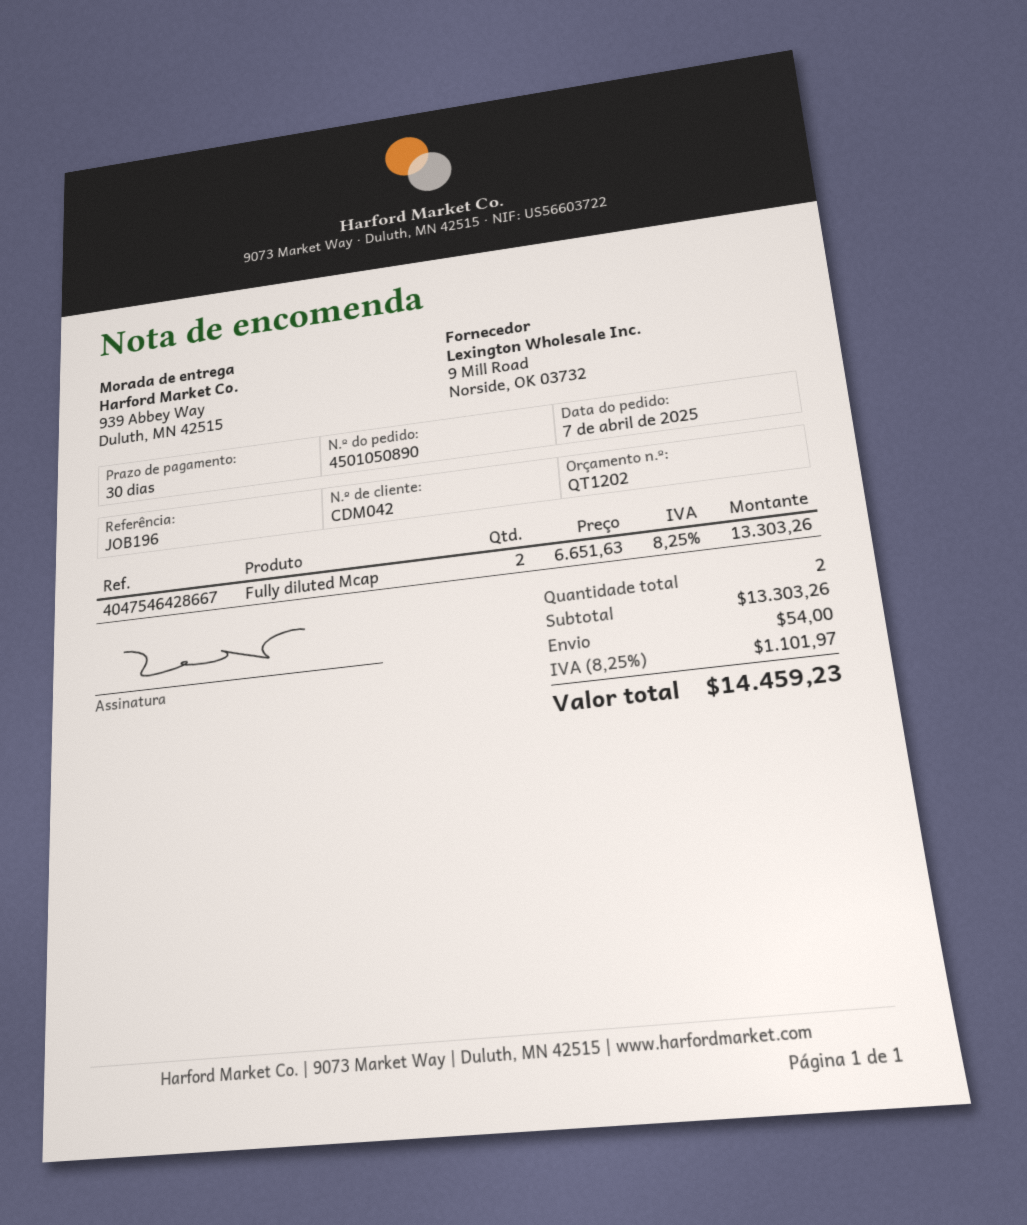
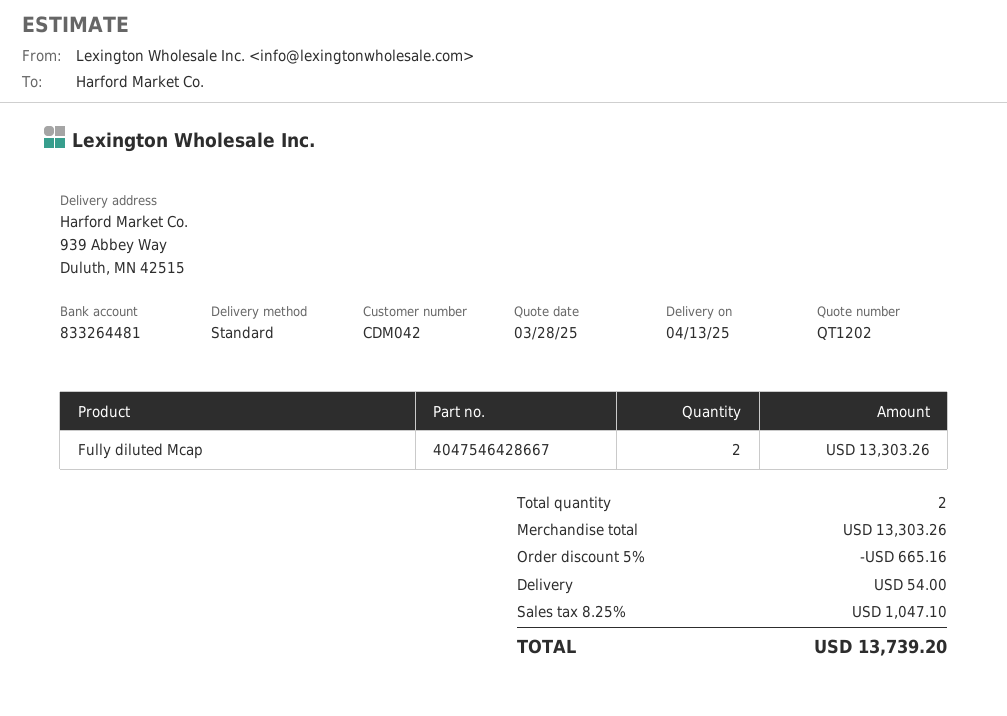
discount: none -> 5% = 665.16
tax: 8.25% = 1101.97 -> 8.25% = 1047.10
total: 14459.23 -> 13739.20

